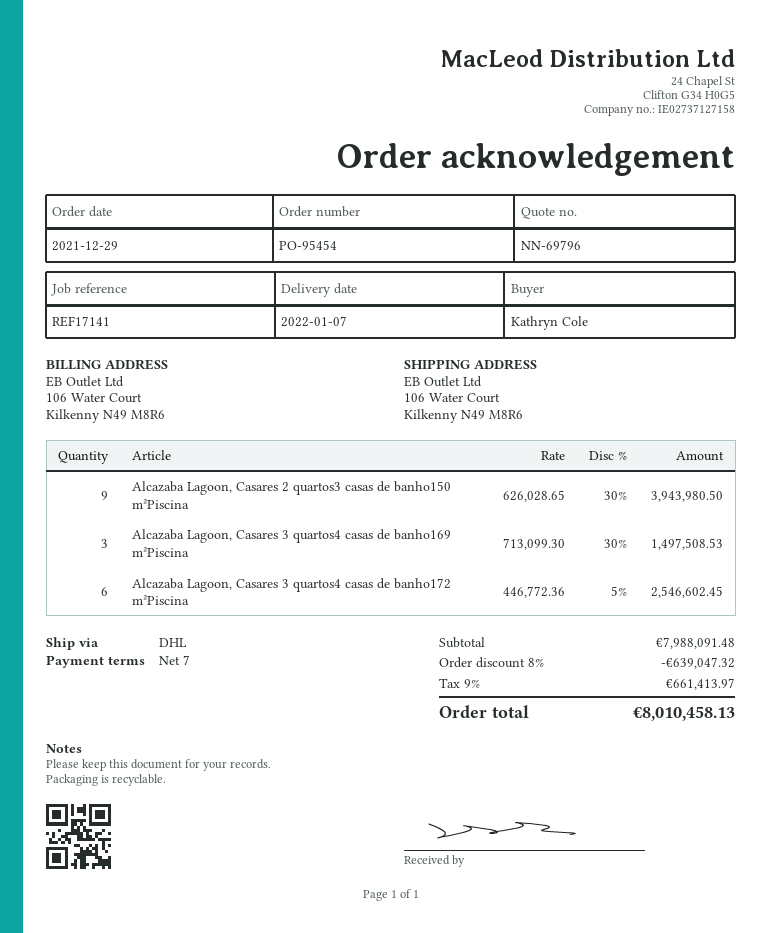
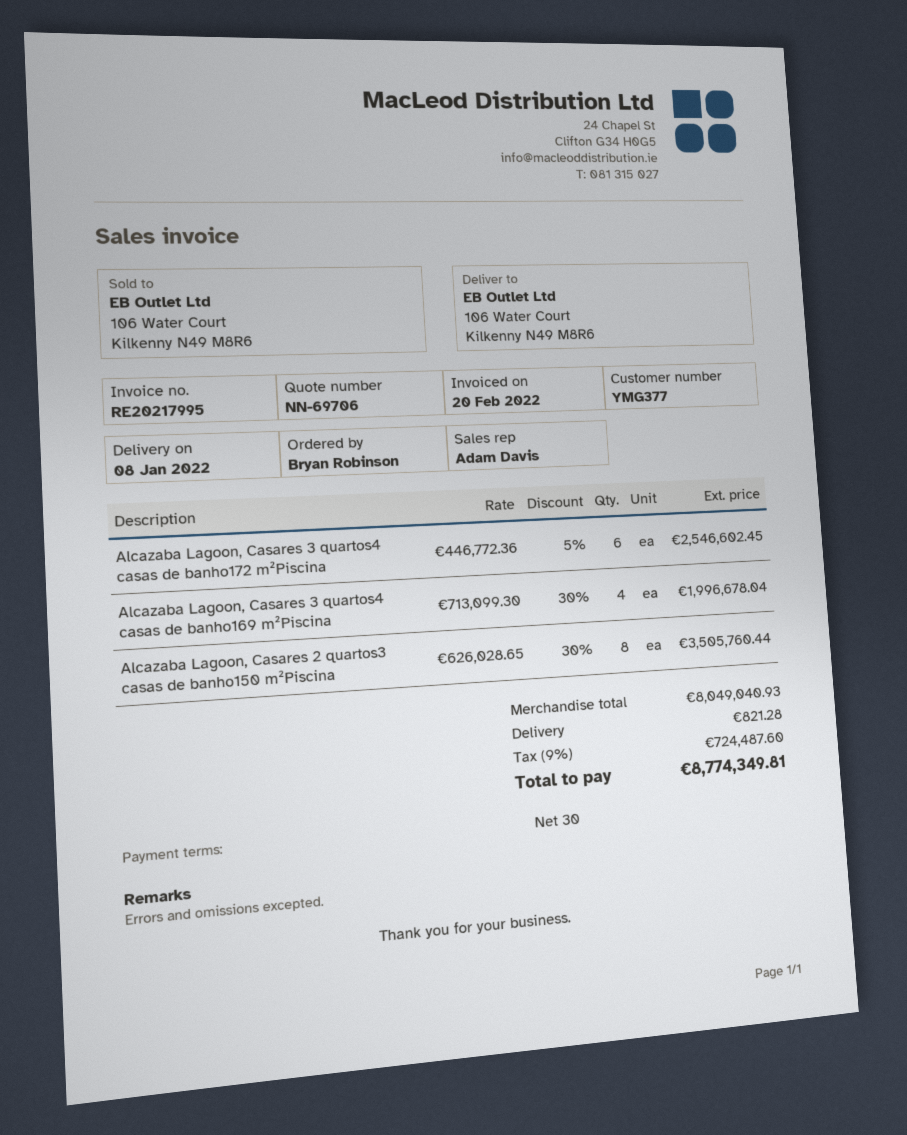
quote number: NN-69796 -> NN-69706
delivery date: 2022-01-07 -> 2022-01-08
payment terms: 7 days -> 30 days
ordered by: Kathryn Cole -> Bryan Robinson
Alcazaba Lagoon, Casares 2 quartos3 casas de banho150 m²Piscina: 9 x 626028.65 - 30% = 3943980.50 -> 8 x 626028.65 - 30% = 3505760.44
Alcazaba Lagoon, Casares 3 quartos4 casas de banho169 m²Piscina: 3 x 713099.30 - 30% = 1497508.53 -> 4 x 713099.30 - 30% = 1996678.04
subtotal: 7988091.48 -> 8049040.93
discount: 8% = 639047.32 -> none
shipping: none -> 821.28
tax: 9% = 661413.97 -> 9% = 724487.60
total: 8010458.13 -> 8774349.81

